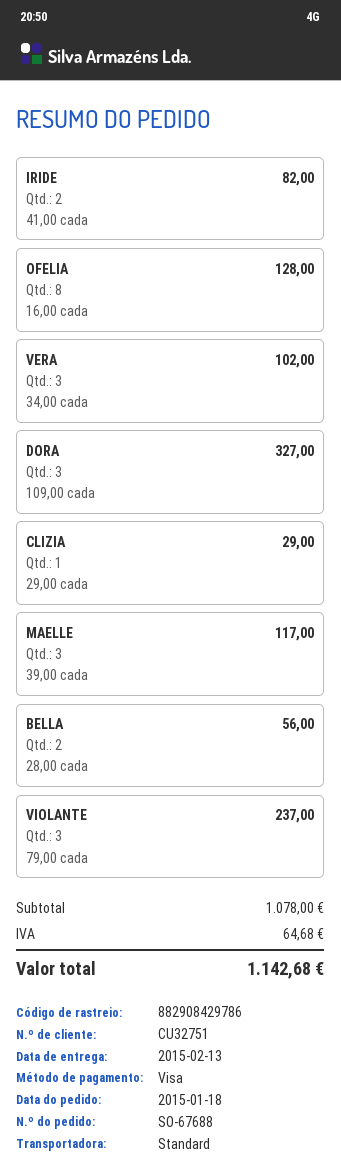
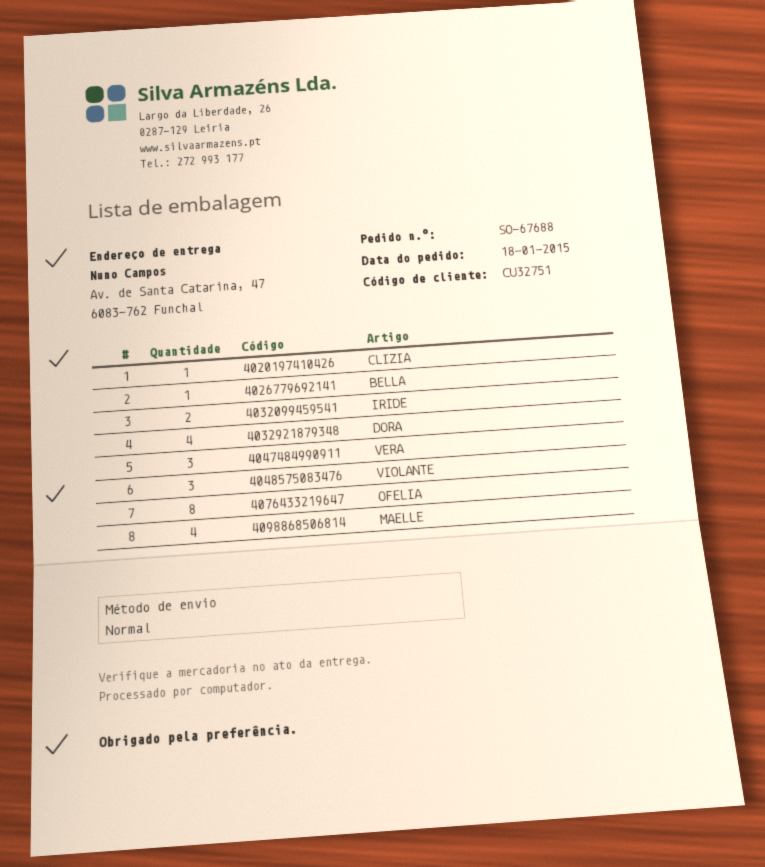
DORA: 3 -> 4
MAELLE: 3 -> 4
BELLA: 2 -> 1

